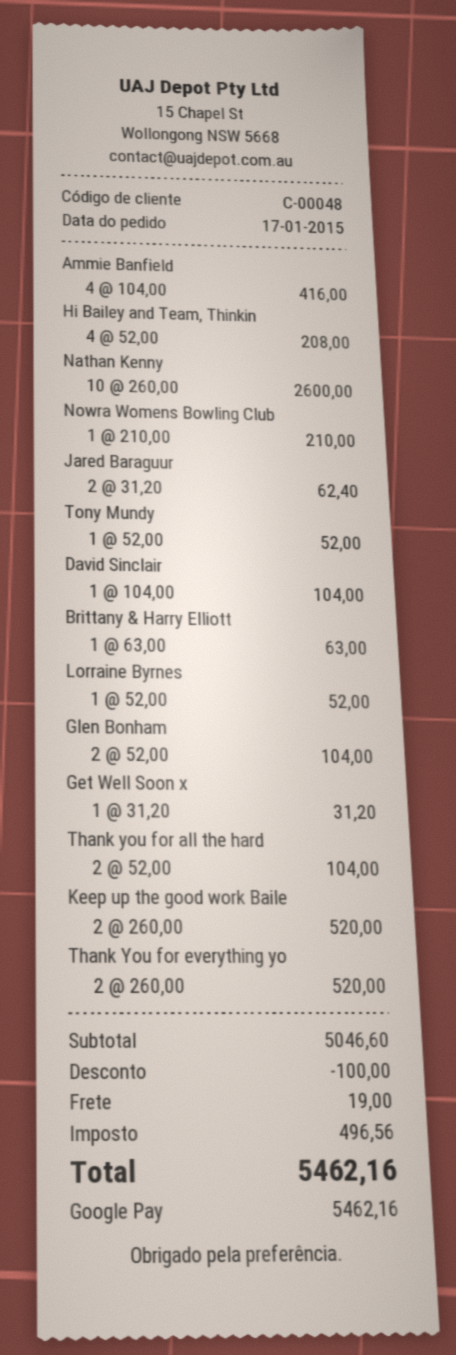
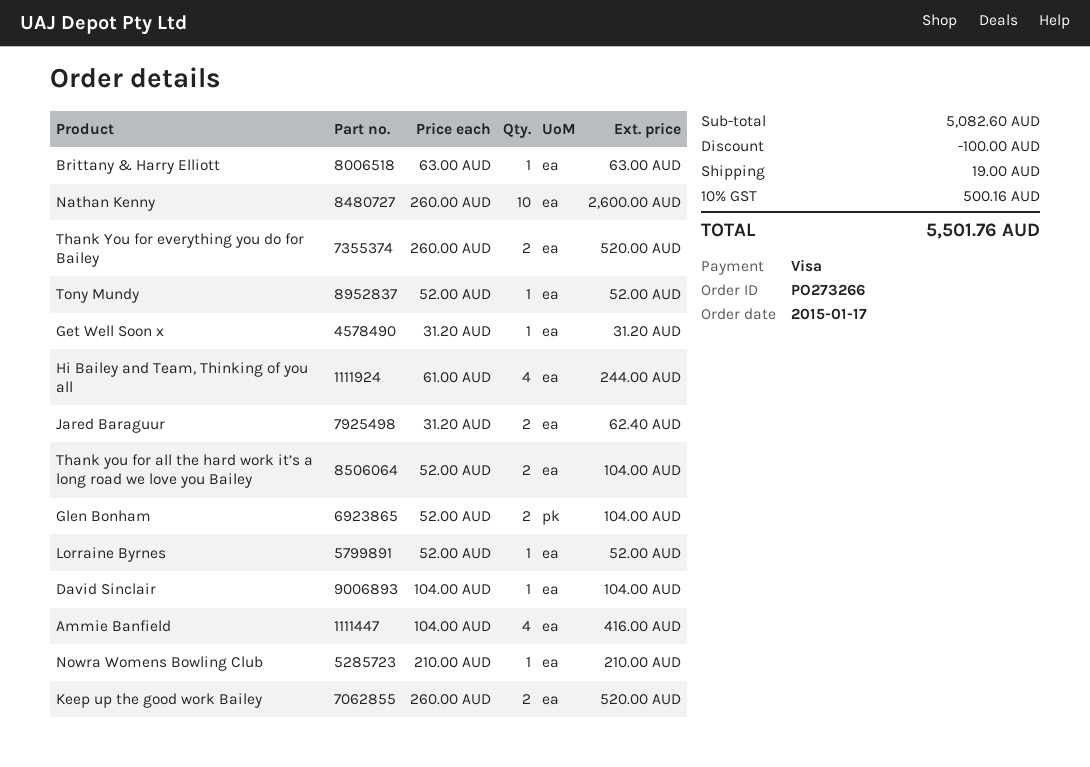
payment method: Google Pay -> Visa
Hi Bailey and Team, Thinkin: 4 x 52.00 = 208.00 -> 4 x 61.00 = 244.00
subtotal: 5046.60 -> 5082.60
tax: 496.56 -> 500.16
total: 5462.16 -> 5501.76

